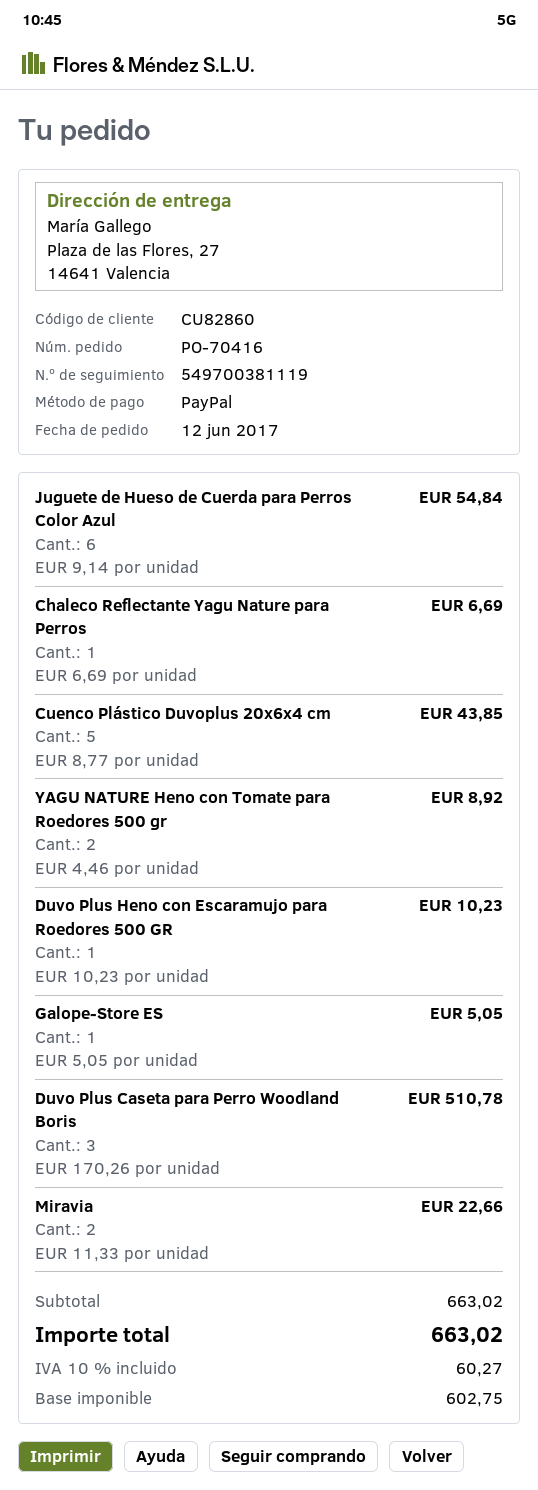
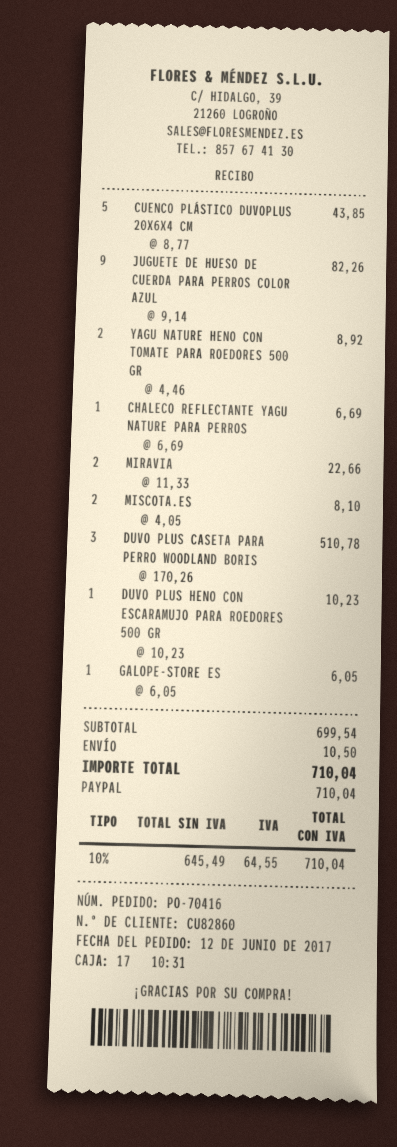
Juguete de Hueso de Cuerda para Perros Color Azul: 6 x 9.14 = 54.84 -> 9 x 9.14 = 82.26
Galope-Store ES: 1 x 5.05 = 5.05 -> 1 x 6.05 = 6.05
MISCOTA.ES: none -> 2 x 4.05 = 8.10
subtotal: 663.02 -> 699.54
shipping: none -> 10.50
net: 602.75 -> 645.49
tax: 10% = 60.27 -> 10% = 64.55
total: 663.02 -> 710.04

